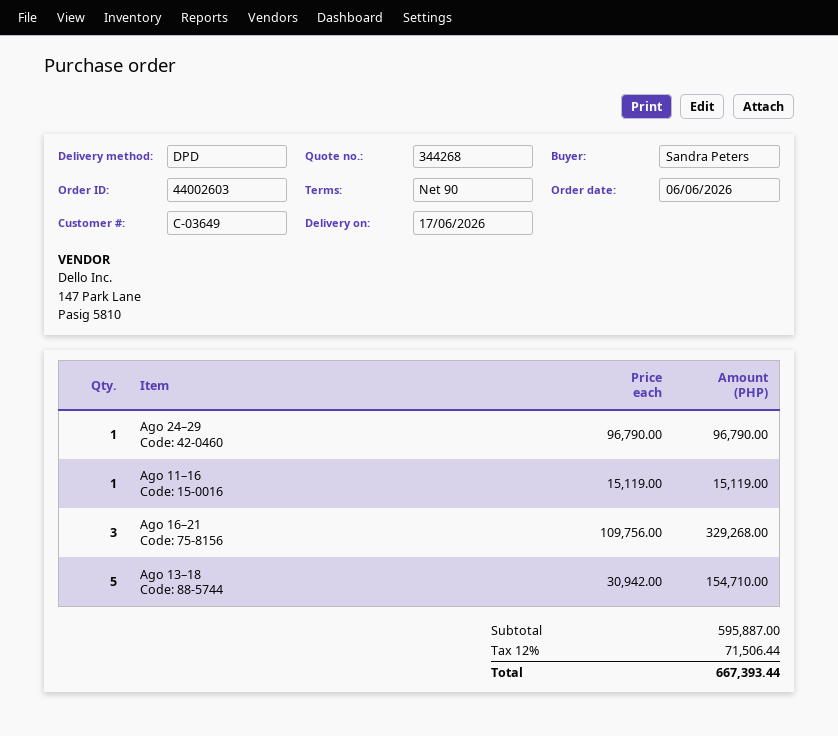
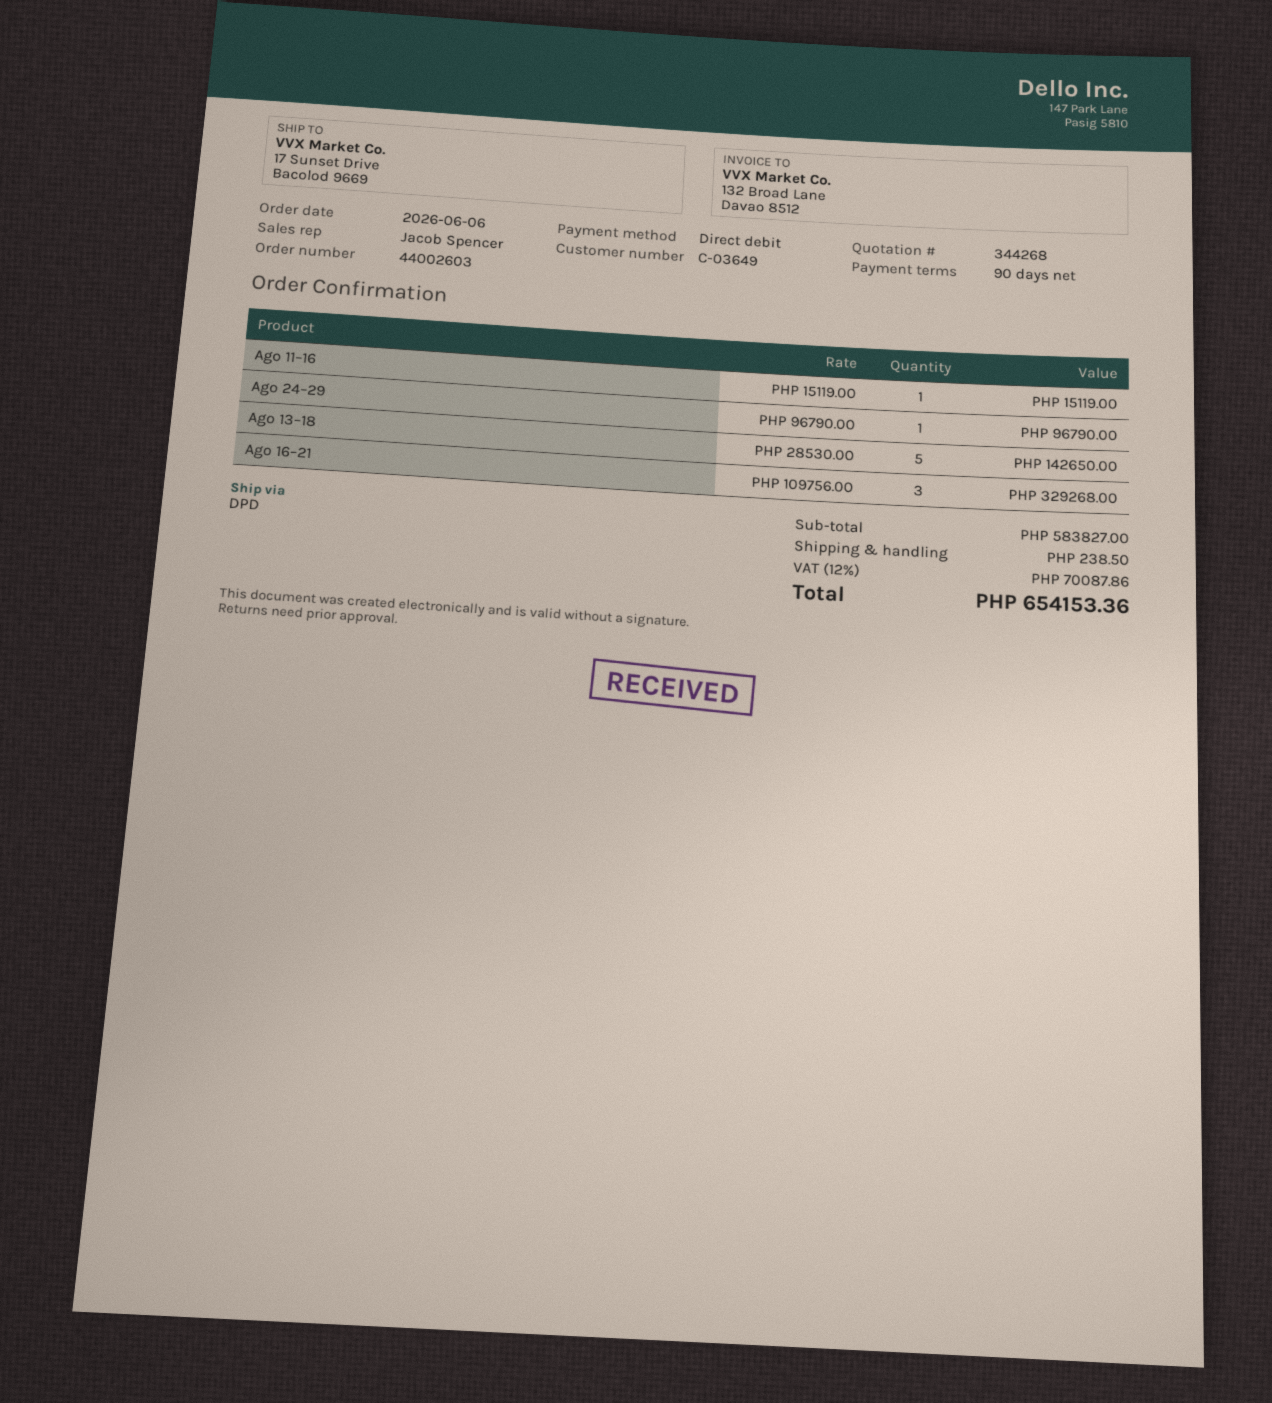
Ago 13–18: 5 x 30942.00 = 154710.00 -> 5 x 28530.00 = 142650.00
subtotal: 595887.00 -> 583827.00
shipping: none -> 238.50
tax: 12% = 71506.44 -> 12% = 70087.86
total: 667393.44 -> 654153.36

